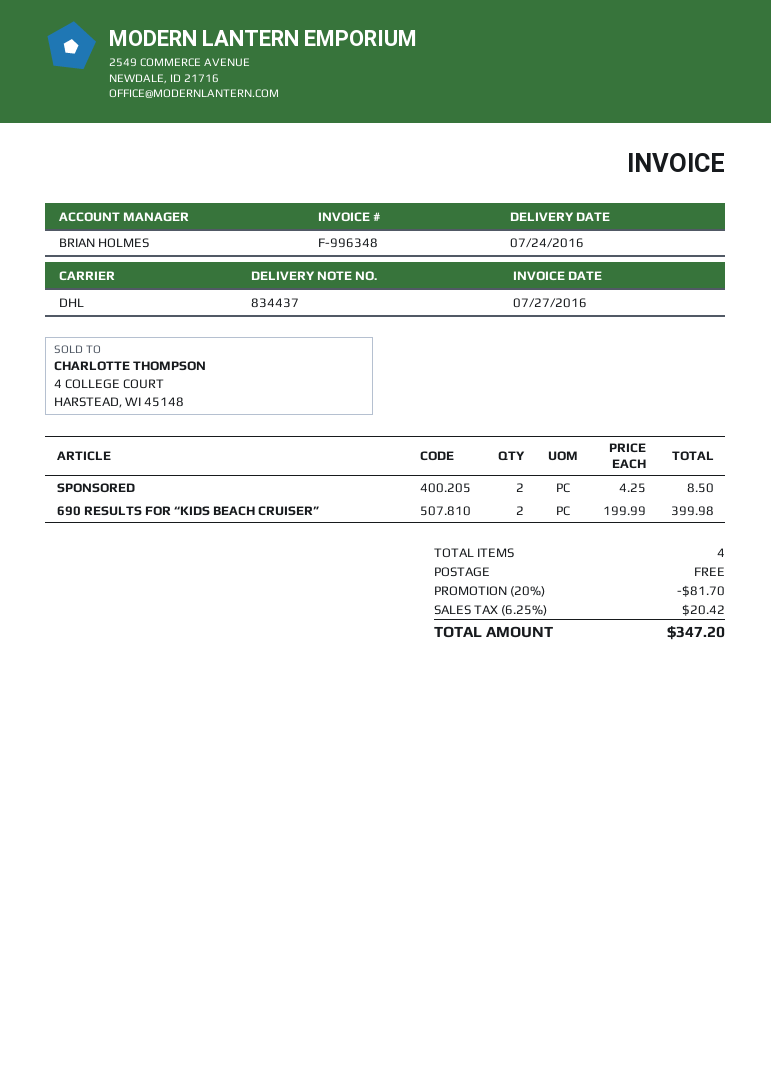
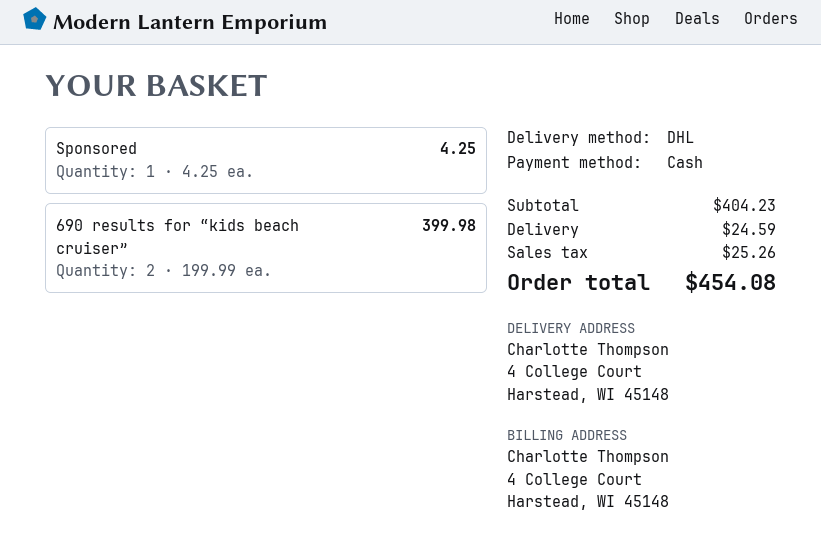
SPONSORED: 2 x 4.25 = 8.50 -> 1 x 4.25 = 4.25
discount: 20% = 81.70 -> none
shipping: 0.00 -> 24.59
tax: 20.42 -> 25.26
total: 347.20 -> 454.08

